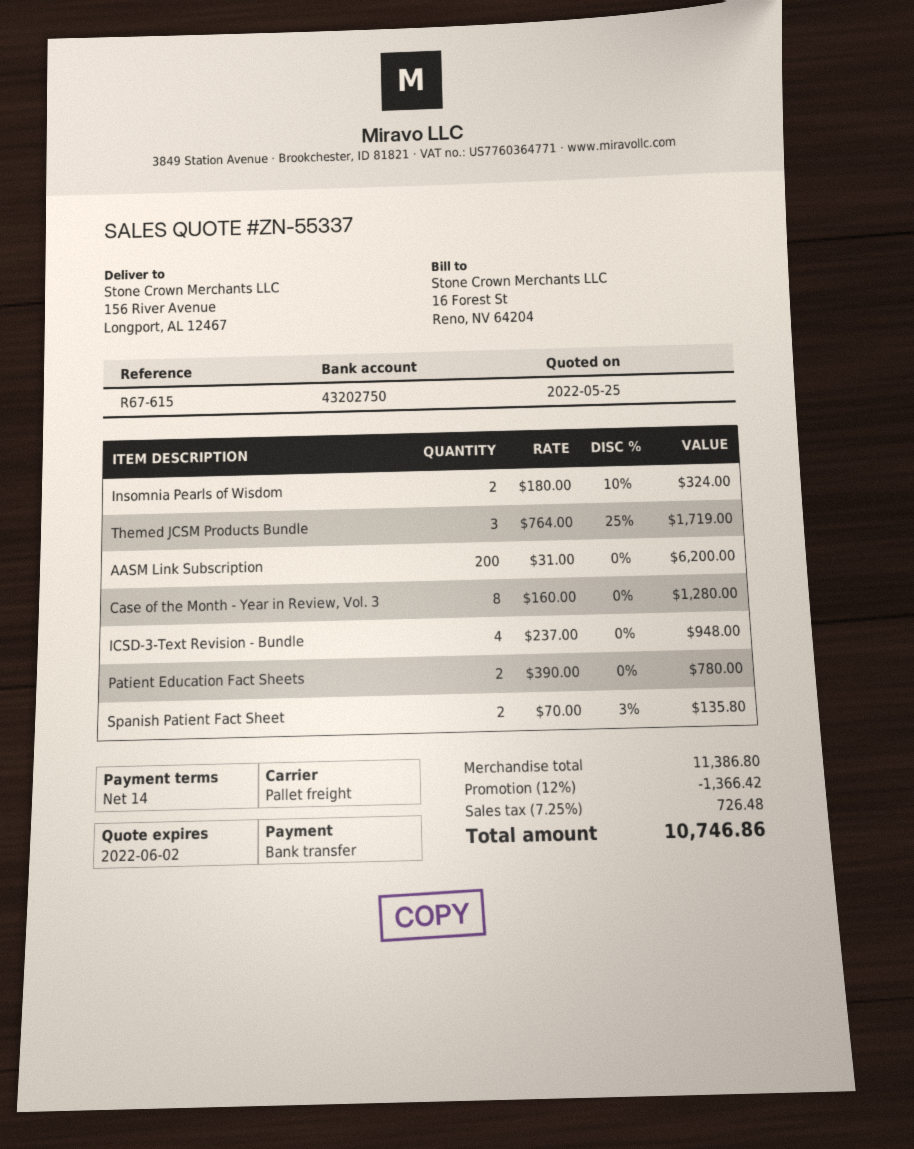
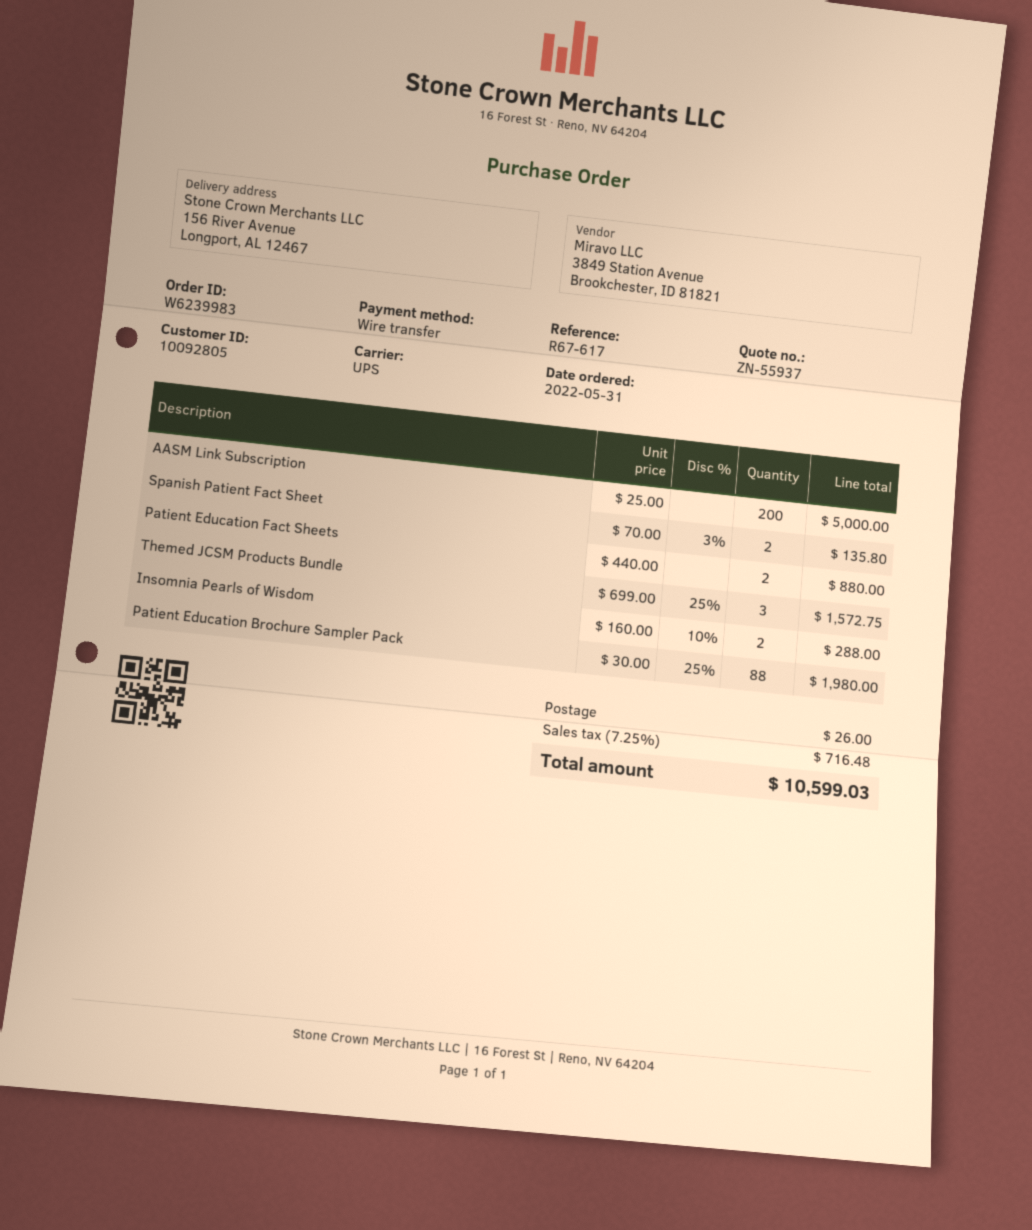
quote number: ZN-55337 -> ZN-55937
reference: R67-615 -> R67-617
shipping method: pallet freight -> UPS
Insomnia Pearls of Wisdom: 2 x 180.00 - 10% = 324.00 -> 2 x 160.00 - 10% = 288.00
Themed JCSM Products Bundle: 3 x 764.00 - 25% = 1719.00 -> 3 x 699.00 - 25% = 1572.75
AASM Link Subscription: 200 x 31.00 = 6200.00 -> 200 x 25.00 = 5000.00
Case of the Month - Year in Review, Vol. 3: 8 x 160.00 = 1280.00 -> none
ICSD-3-Text Revision - Bundle: 4 x 237.00 = 948.00 -> none
Patient Education Fact Sheets: 2 x 390.00 = 780.00 -> 2 x 440.00 = 880.00
Patient Education Brochure Sampler Pack: none -> 88 x 30.00 - 25% = 1980.00
discount: 12% = 1366.42 -> none
shipping: none -> 26.00
tax: 7.25% = 726.48 -> 7.25% = 716.48
total: 10746.86 -> 10599.03

